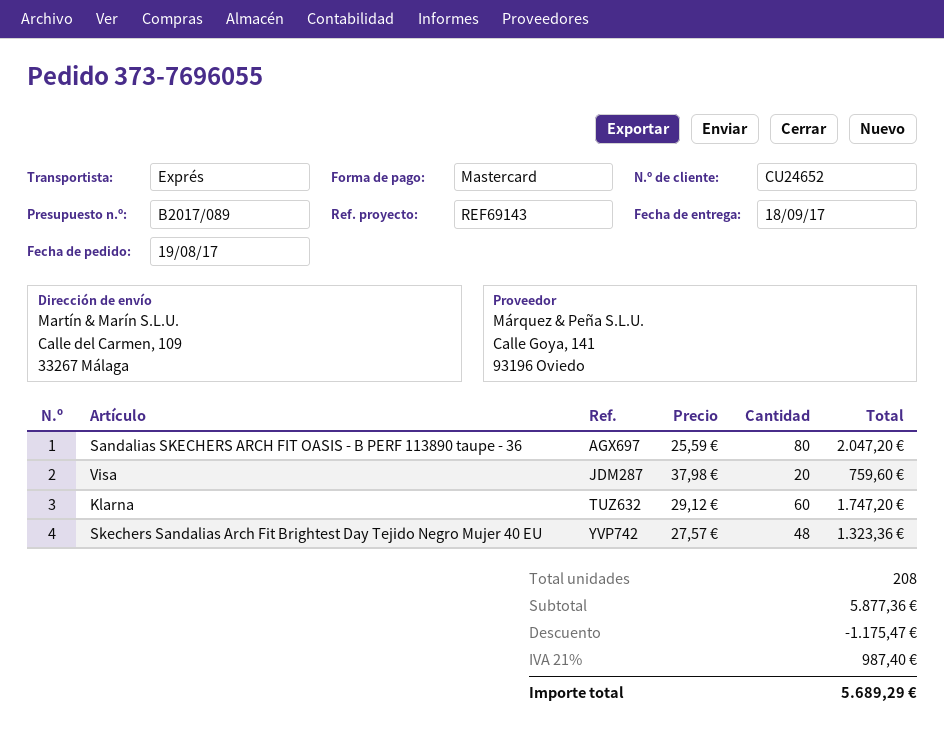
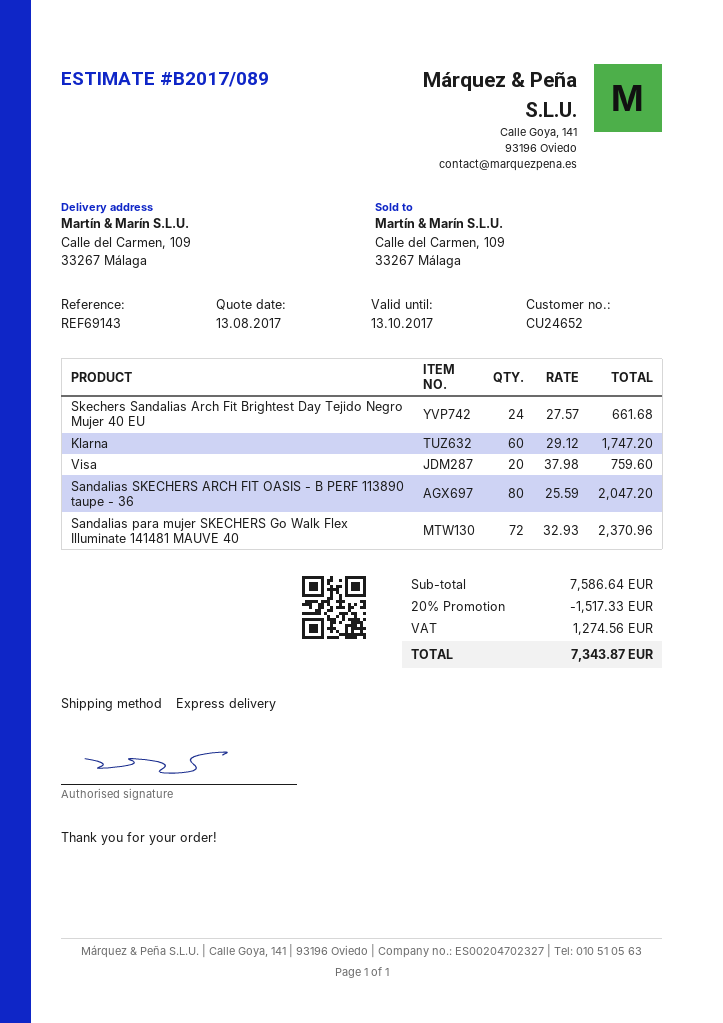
Skechers Sandalias Arch Fit Brightest Day Tejido Negro Mujer 40 EU: 48 x 27.57 = 1323.36 -> 24 x 27.57 = 661.68
Sandalias para mujer SKECHERS Go Walk Flex Illuminate 141481 MAUVE 40: none -> 72 x 32.93 = 2370.96
subtotal: 5877.36 -> 7586.64
discount: 1175.47 -> 1517.33
tax: 987.40 -> 1274.56
total: 5689.29 -> 7343.87

